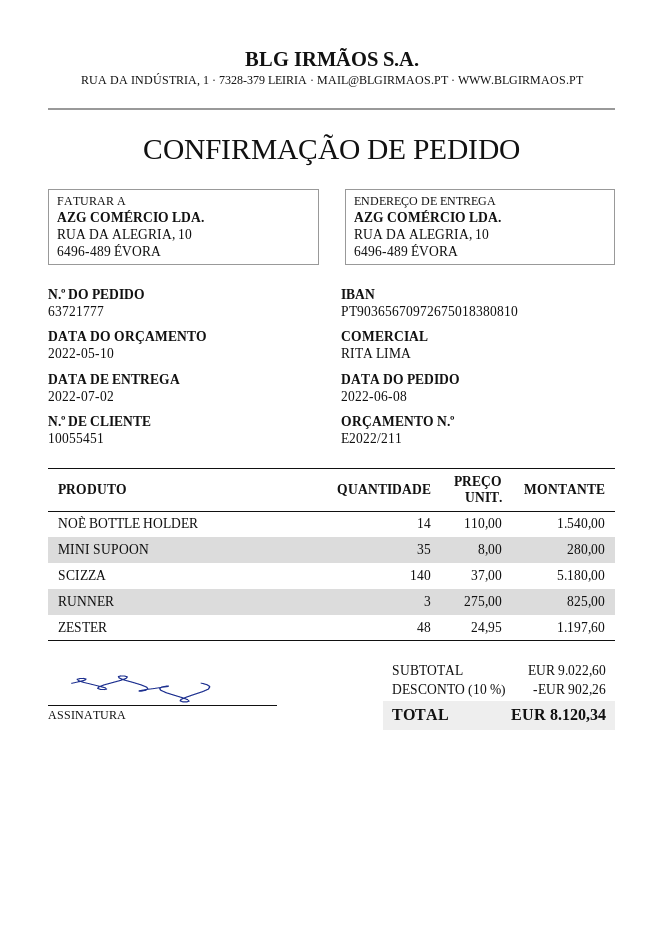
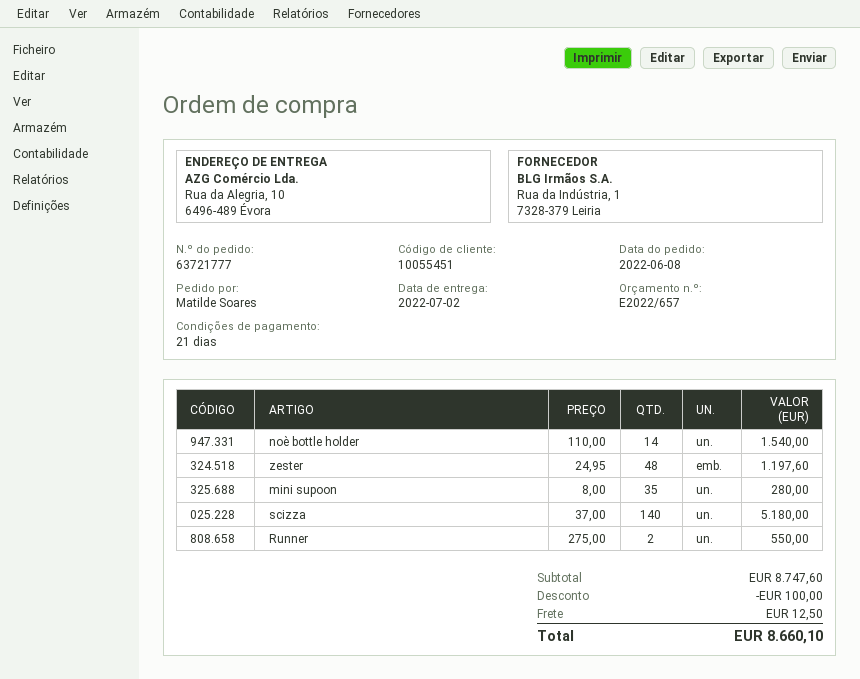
quote number: E2022/211 -> E2022/657
RUNNER: 3 x 275.00 = 825.00 -> 2 x 275.00 = 550.00
subtotal: 9022.60 -> 8747.60
discount: 902.26 -> 100.00
shipping: none -> 12.50
total: 8120.34 -> 8660.10

